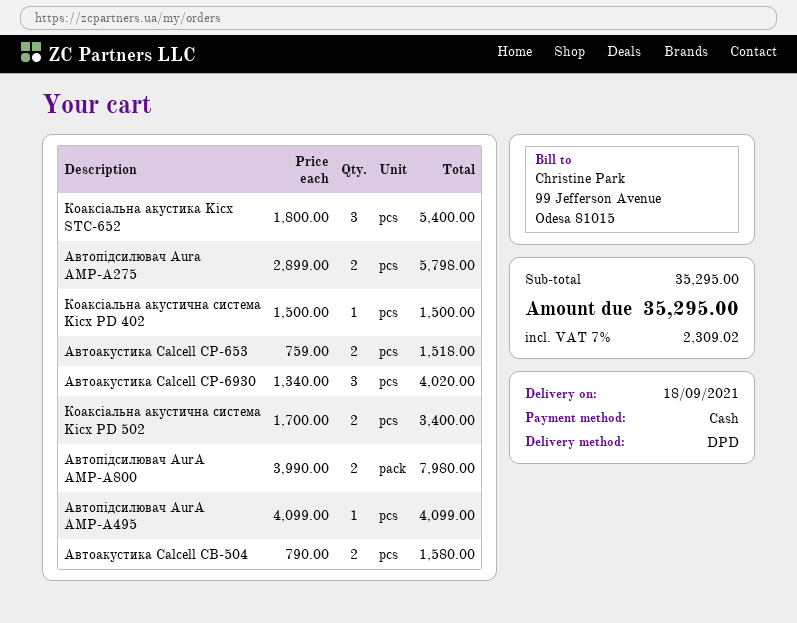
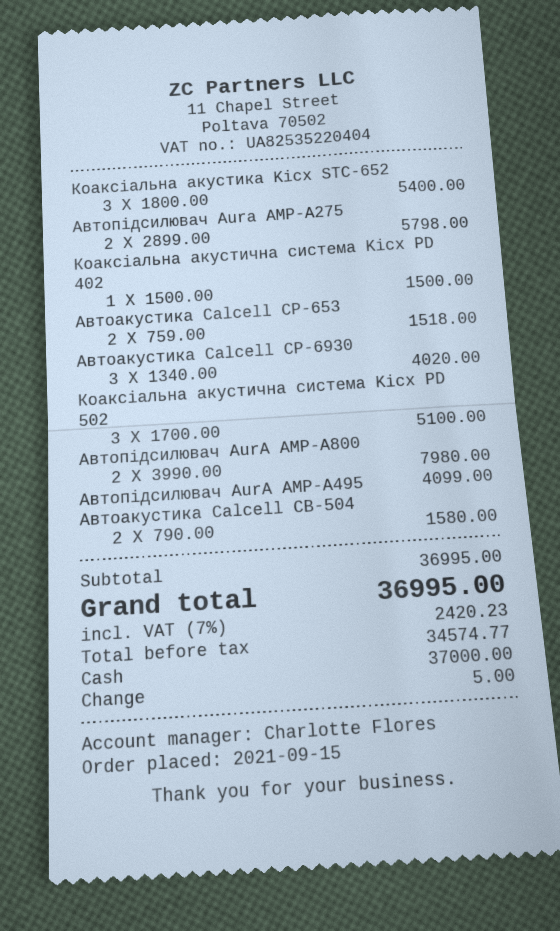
Коаксіальна акустична система Kicx PD 502: 2 x 1700.00 = 3400.00 -> 3 x 1700.00 = 5100.00
subtotal: 35295.00 -> 36995.00
tax: 7% = 2309.02 -> 7% = 2420.23
total: 35295.00 -> 36995.00

